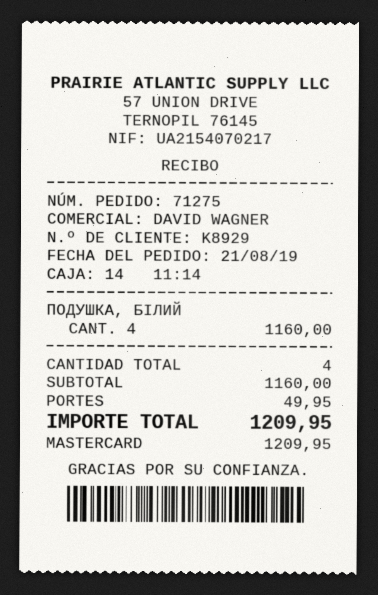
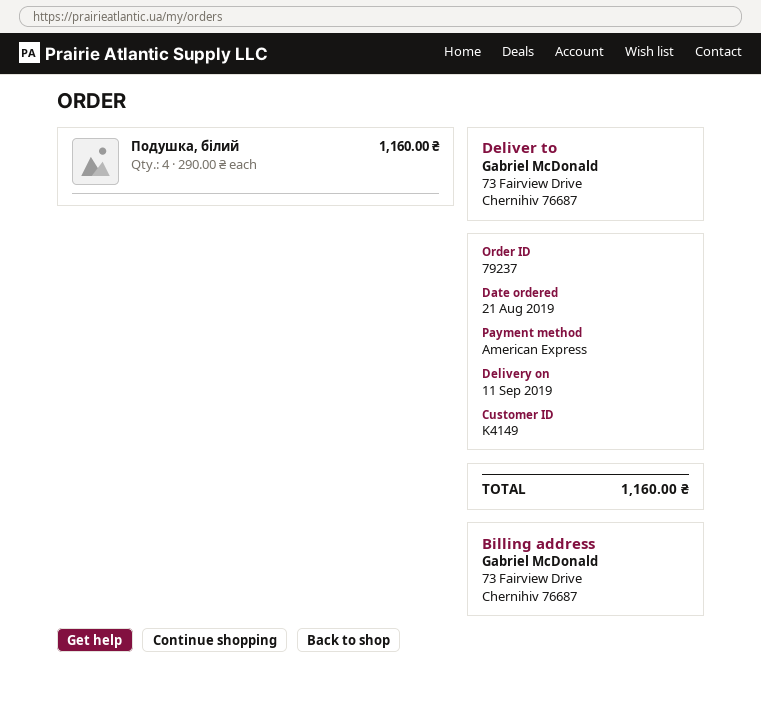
order number: 71275 -> 79237
customer number: K8929 -> K4149
payment method: Mastercard -> American Express
shipping: 49.95 -> none
total: 1209.95 -> 1160.00

